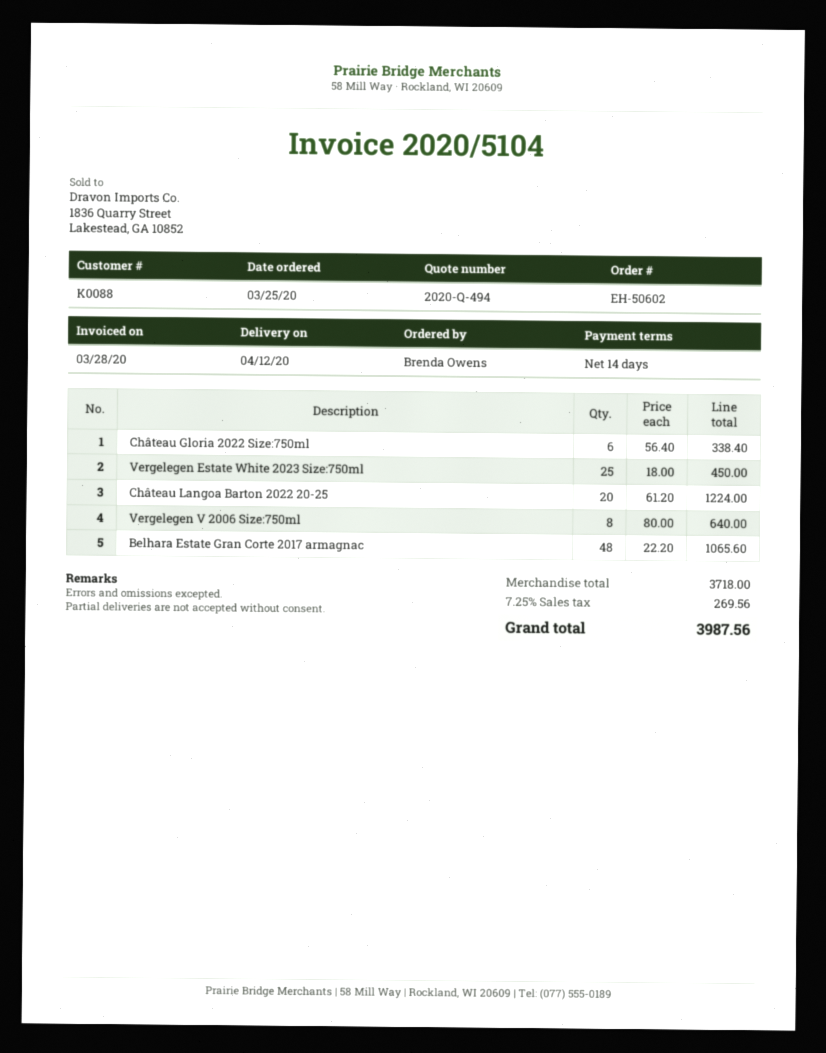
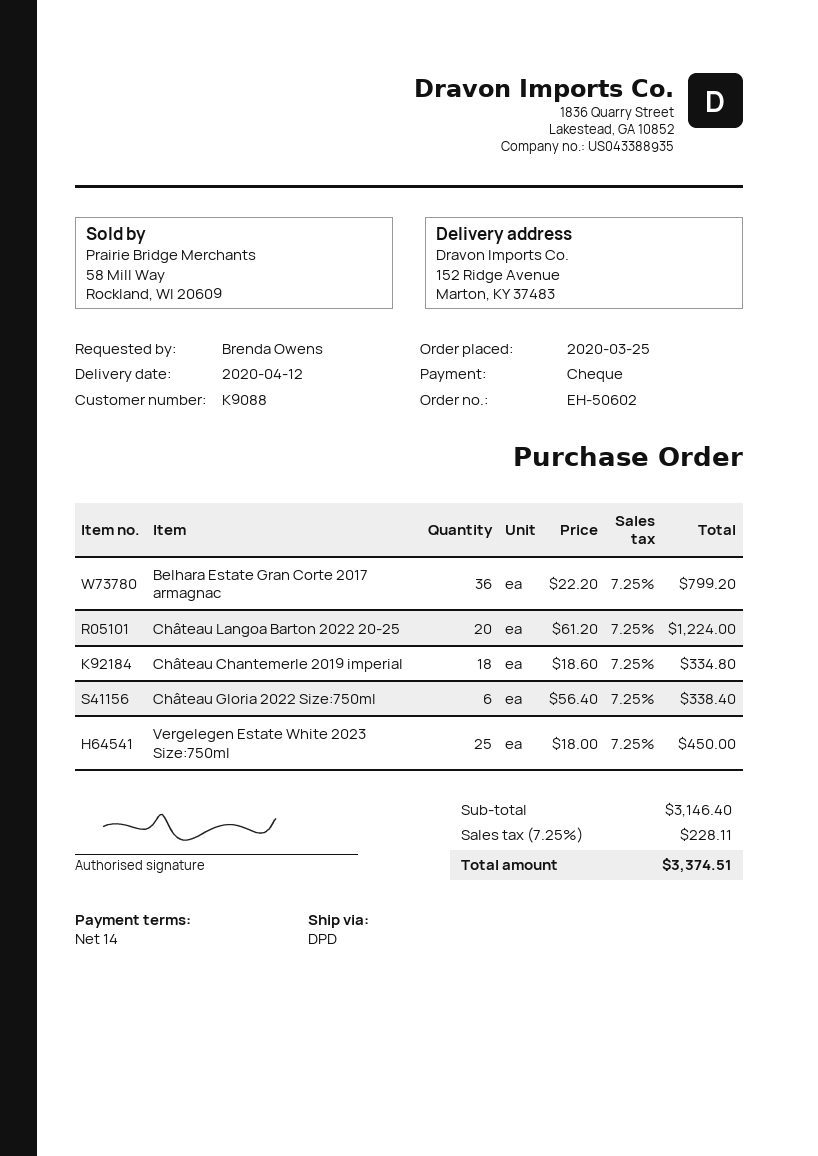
customer number: K0088 -> K9088
Vergelegen V 2006 Size:750ml: 8 x 80.00 = 640.00 -> none
Belhara Estate Gran Corte 2017 armagnac: 48 x 22.20 = 1065.60 -> 36 x 22.20 = 799.20
Château Chantemerle 2019 imperial: none -> 18 x 18.60 = 334.80
subtotal: 3718.00 -> 3146.40
tax: 7.25% = 269.56 -> 7.25% = 228.11
total: 3987.56 -> 3374.51

